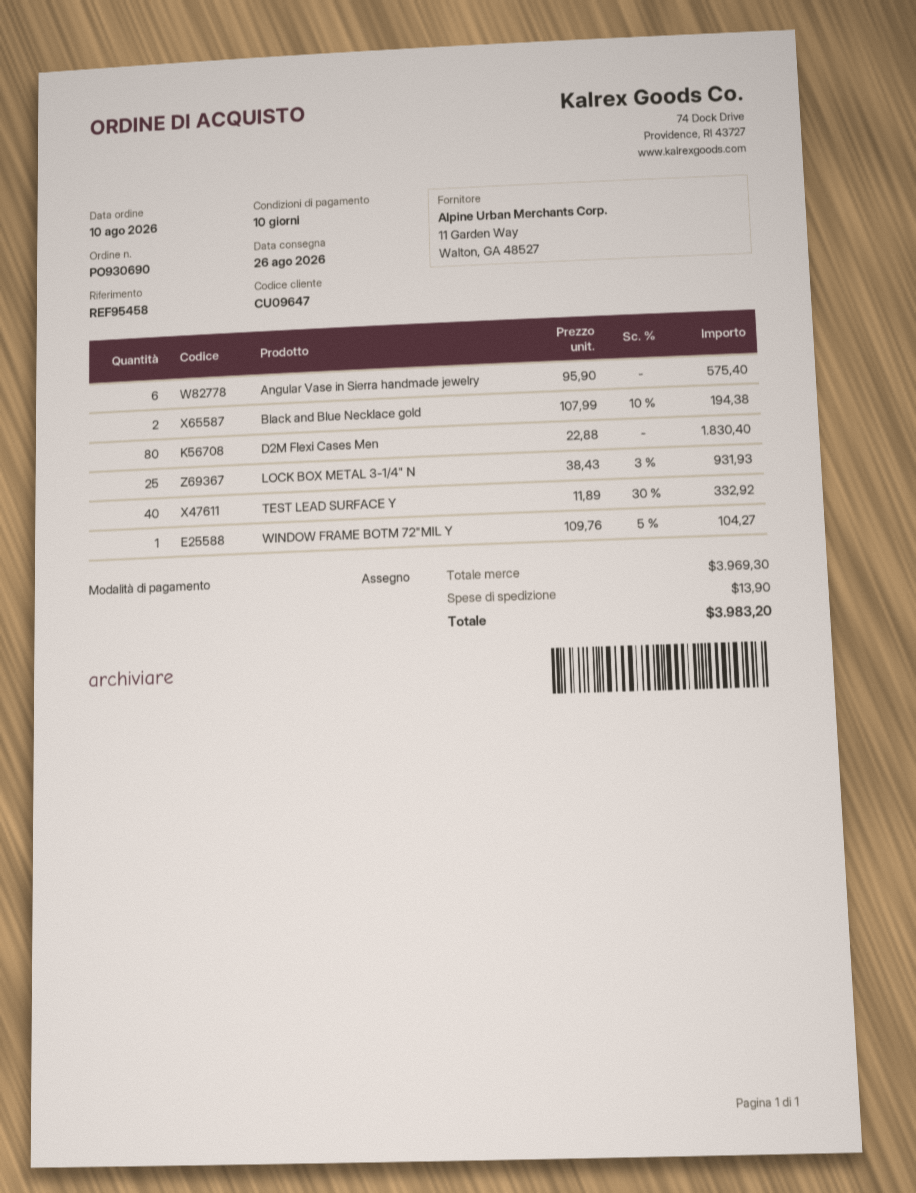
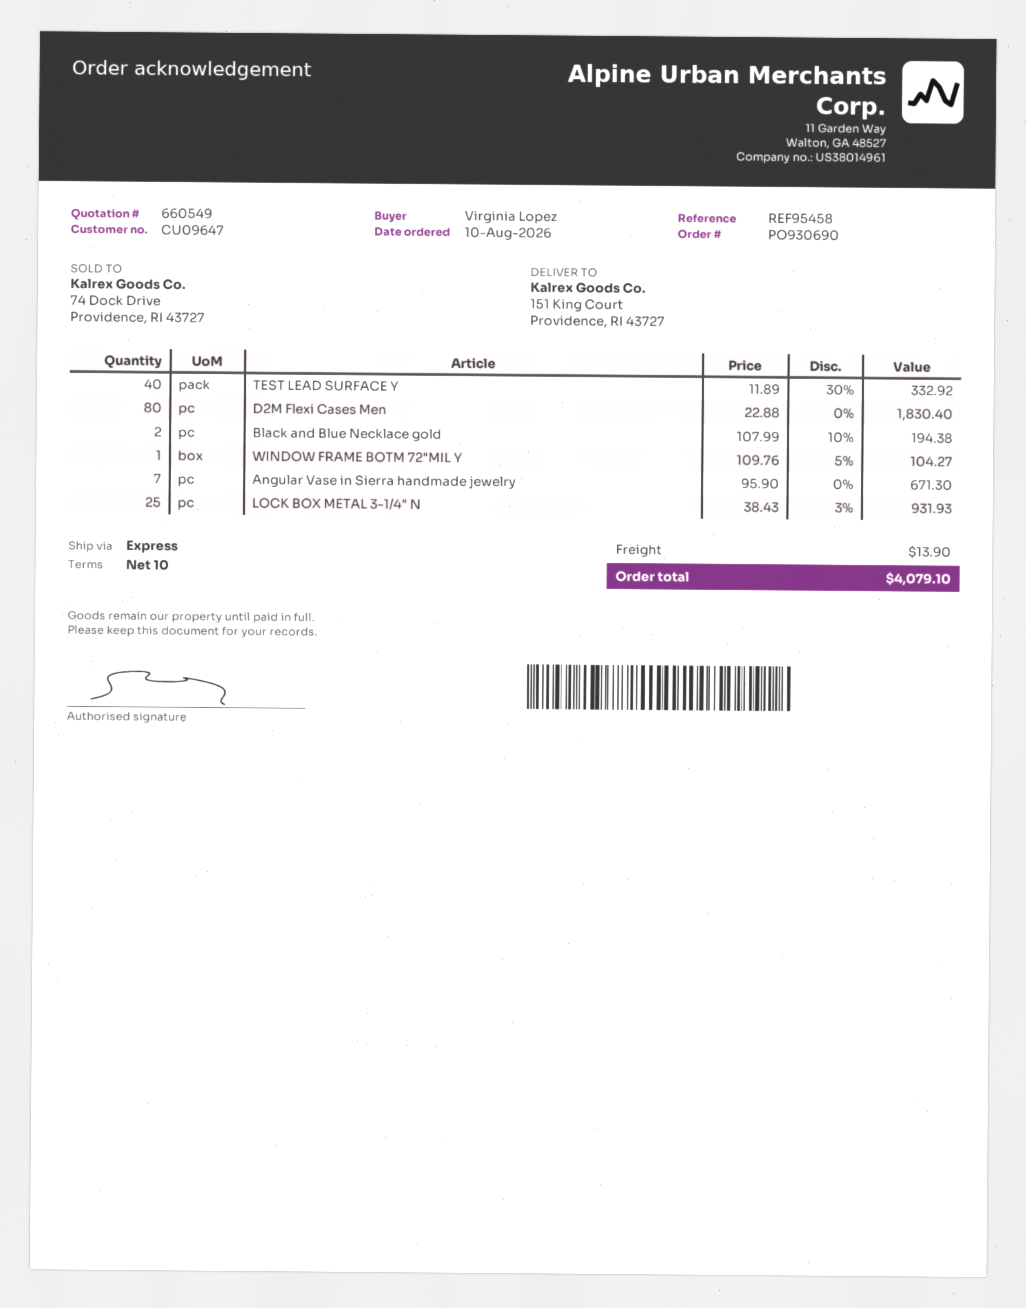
Angular Vase in Sierra handmade jewelry: 6 x 95.90 = 575.40 -> 7 x 95.90 = 671.30
total: 3983.20 -> 4079.10

